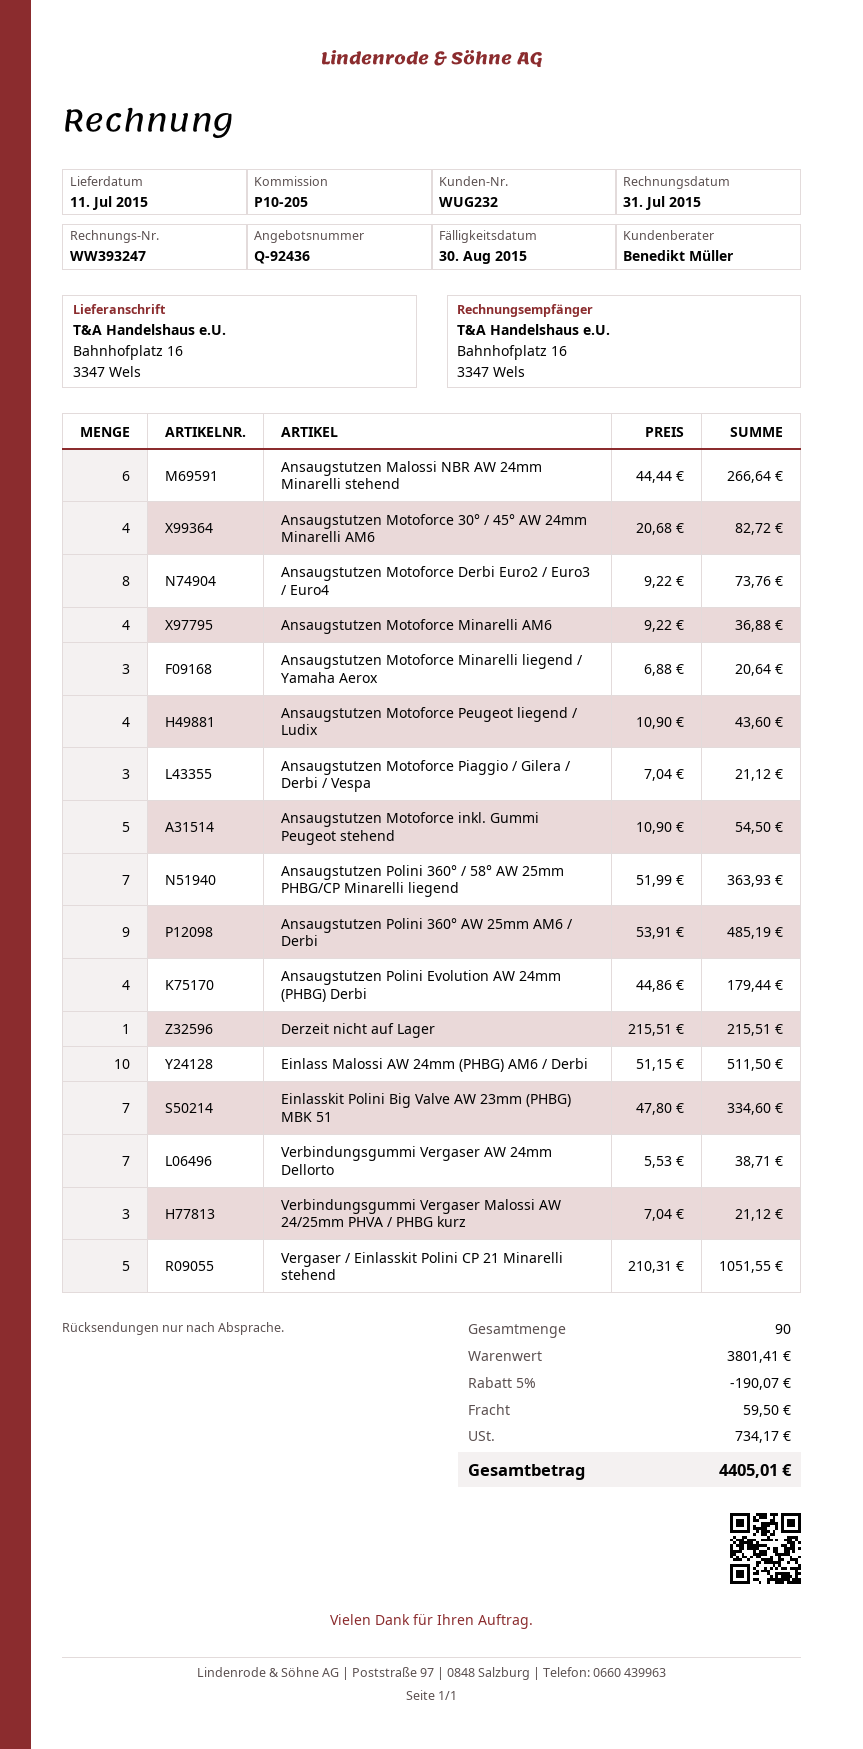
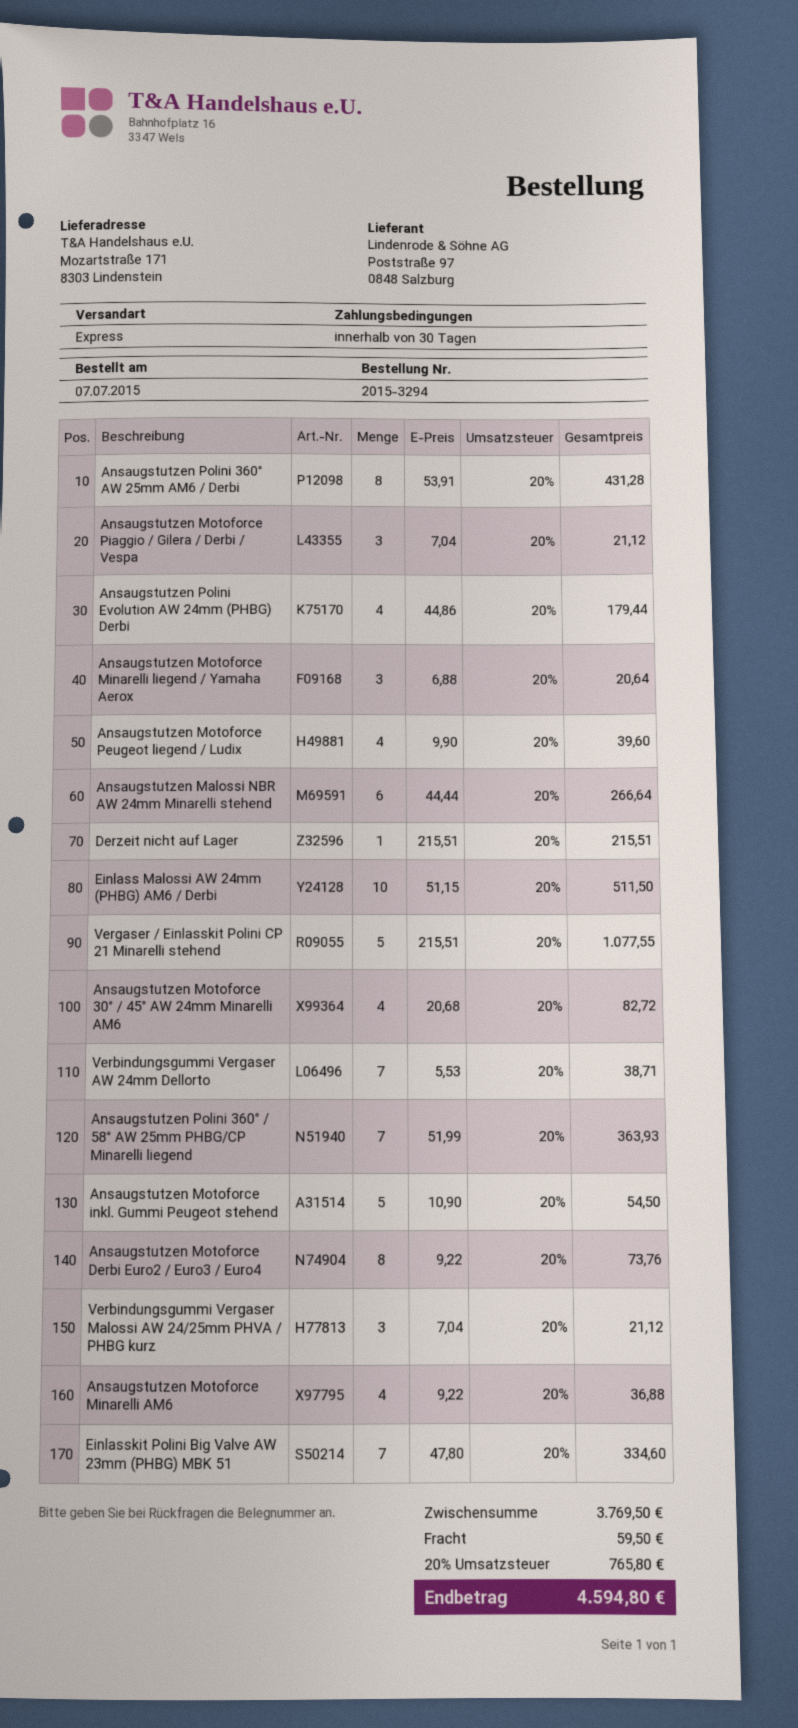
ship to: Bahnhofplatz 16, 3347 Wels -> Mozartstraße 171, 8303 Lindenstein
Ansaugstutzen Motoforce Peugeot liegend / Ludix: 4 x 10.90 = 43.60 -> 4 x 9.90 = 39.60
Ansaugstutzen Polini 360° AW 25mm AM6 / Derbi: 9 x 53.91 = 485.19 -> 8 x 53.91 = 431.28
Vergaser / Einlasskit Polini CP 21 Minarelli stehend: 5 x 210.31 = 1051.55 -> 5 x 215.51 = 1077.55
subtotal: 3801.41 -> 3769.50
discount: 5% = 190.07 -> none
tax: 734.17 -> 765.80
total: 4405.01 -> 4594.80

